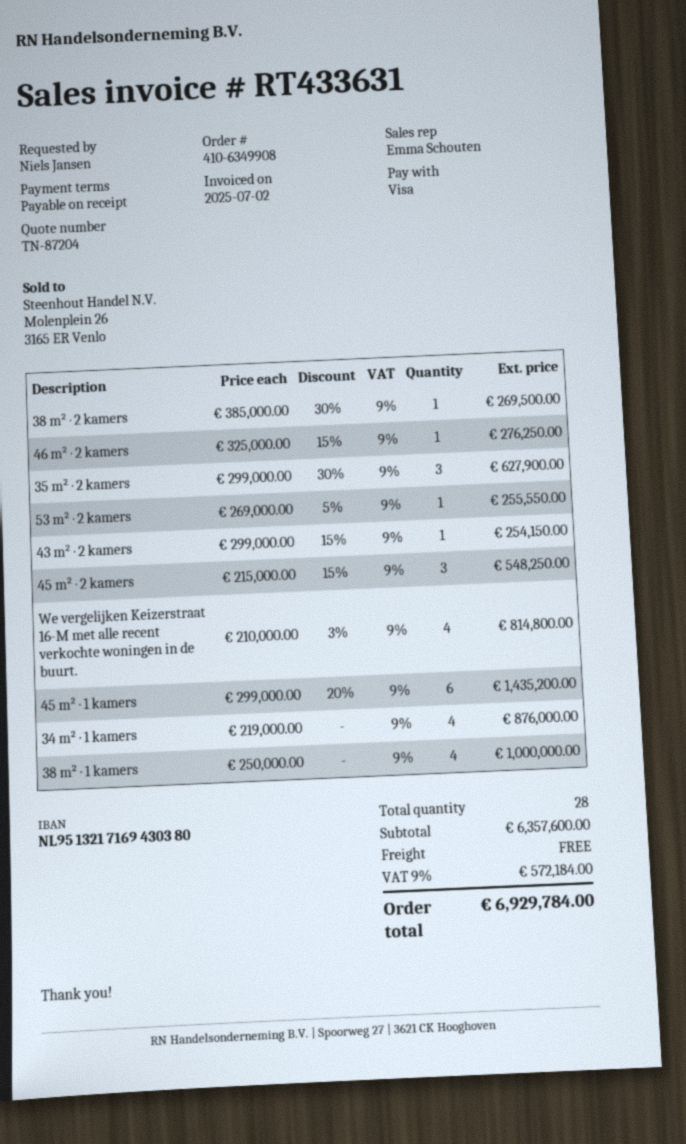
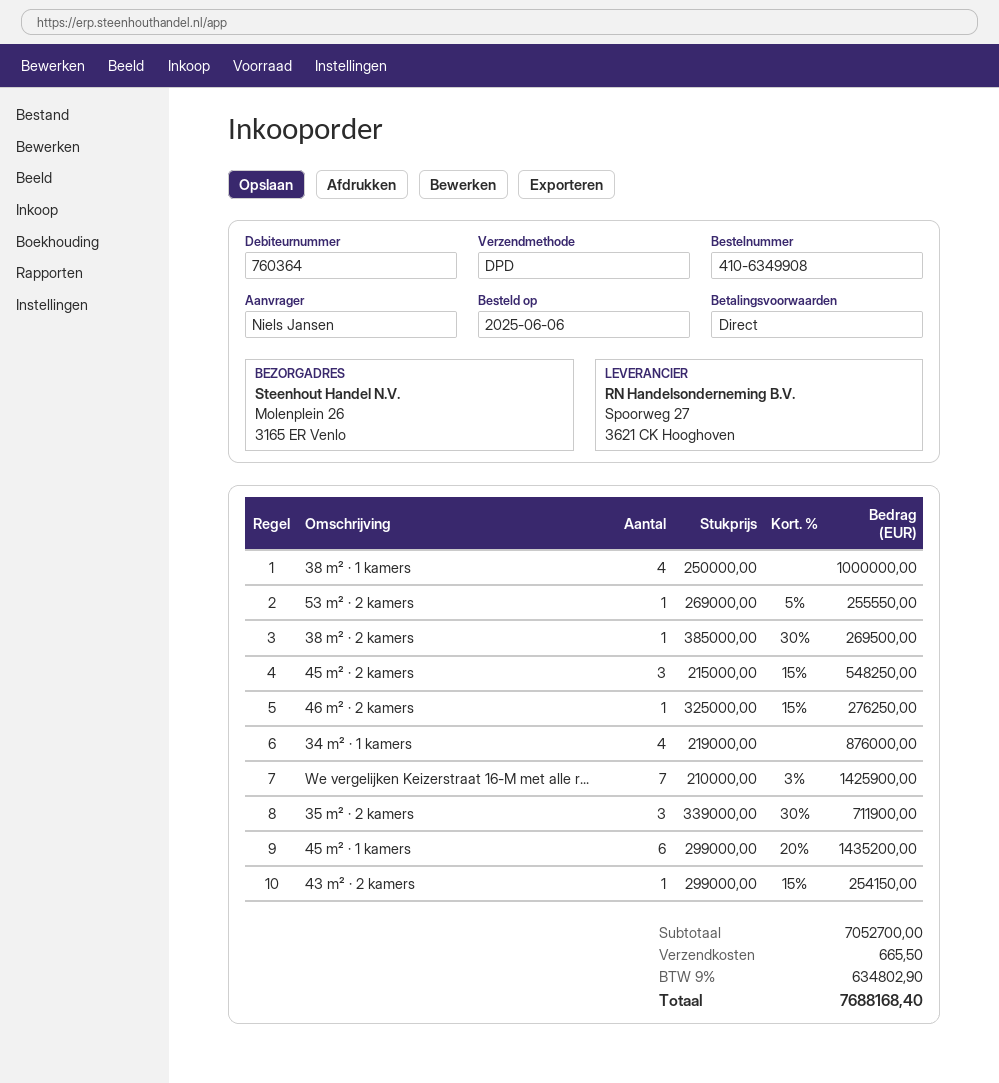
35 m² · 2 kamers: 3 x 299000.00 - 30% = 627900.00 -> 3 x 339000.00 - 30% = 711900.00
We vergelijken Keizerstraat 16-M met alle recent verkochte woningen in de buurt.: 4 x 210000.00 - 3% = 814800.00 -> 7 x 210000.00 - 3% = 1425900.00
subtotal: 6357600.00 -> 7052700.00
shipping: 0.00 -> 665.50
tax: 9% = 572184.00 -> 9% = 634802.90
total: 6929784.00 -> 7688168.40

